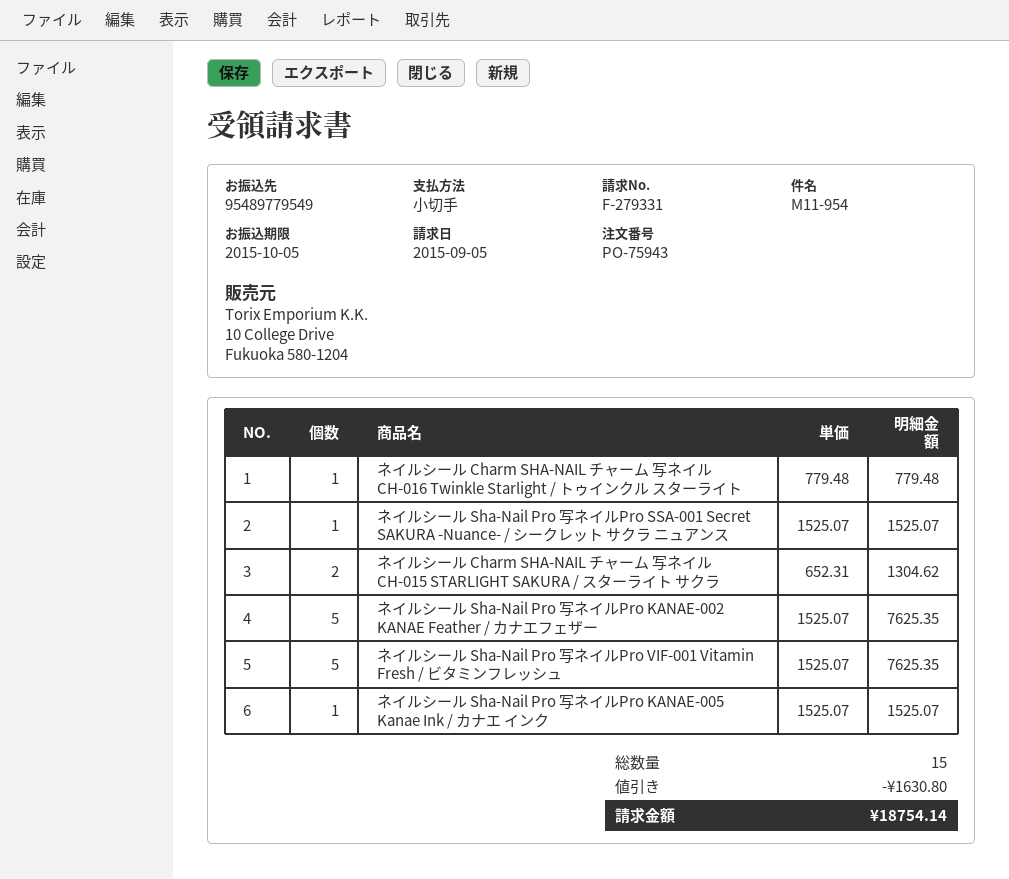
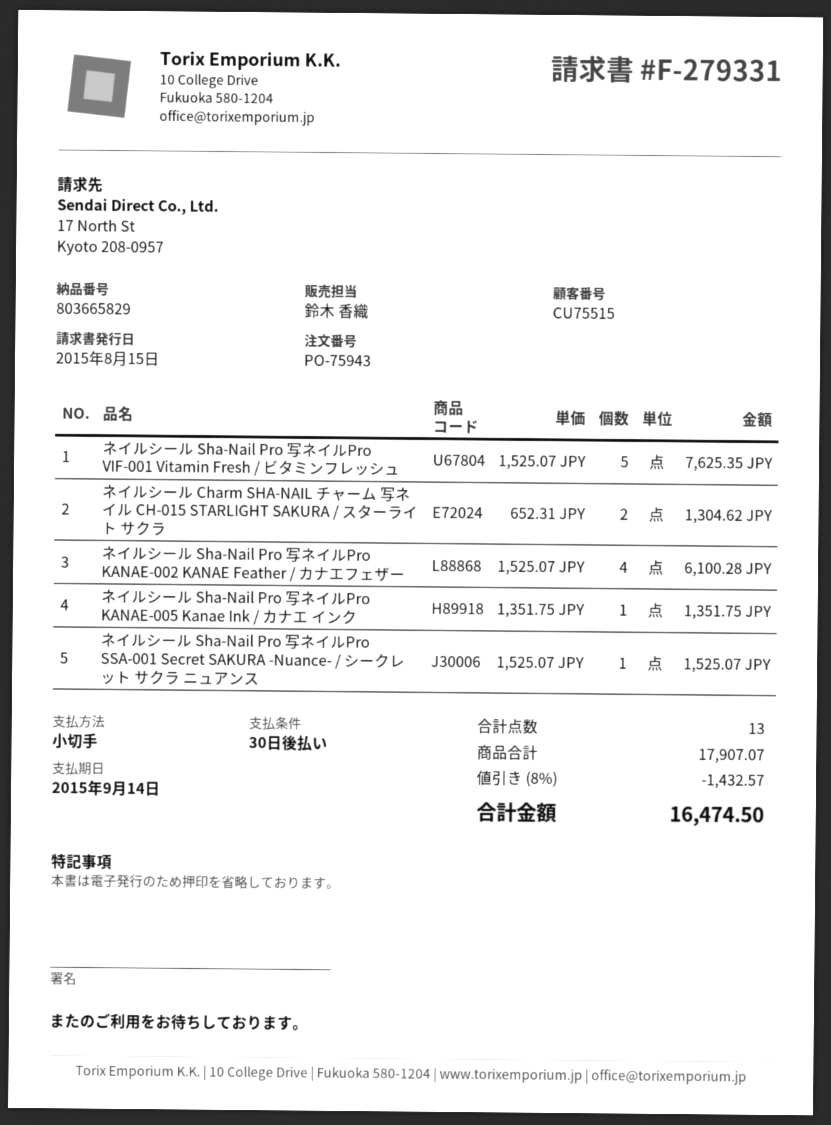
invoice date: 2015-09-05 -> 2015-08-15
due date: 2015-10-05 -> 2015-09-14
ネイルシール Charm SHA-NAIL チャーム 写ネイル CH-016 Twinkle Starlight / トゥインクル スターライト: 1 x 779.48 = 779.48 -> none
ネイルシール Sha-Nail Pro 写ネイルPro KANAE-002 KANAE Feather / カナエフェザー: 5 x 1525.07 = 7625.35 -> 4 x 1525.07 = 6100.28
ネイルシール Sha-Nail Pro 写ネイルPro KANAE-005 Kanae Ink / カナエ インク: 1 x 1525.07 = 1525.07 -> 1 x 1351.75 = 1351.75
total quantity: 15 -> 13
discount: 1630.80 -> 1432.57
total: 18754.14 -> 16474.50

